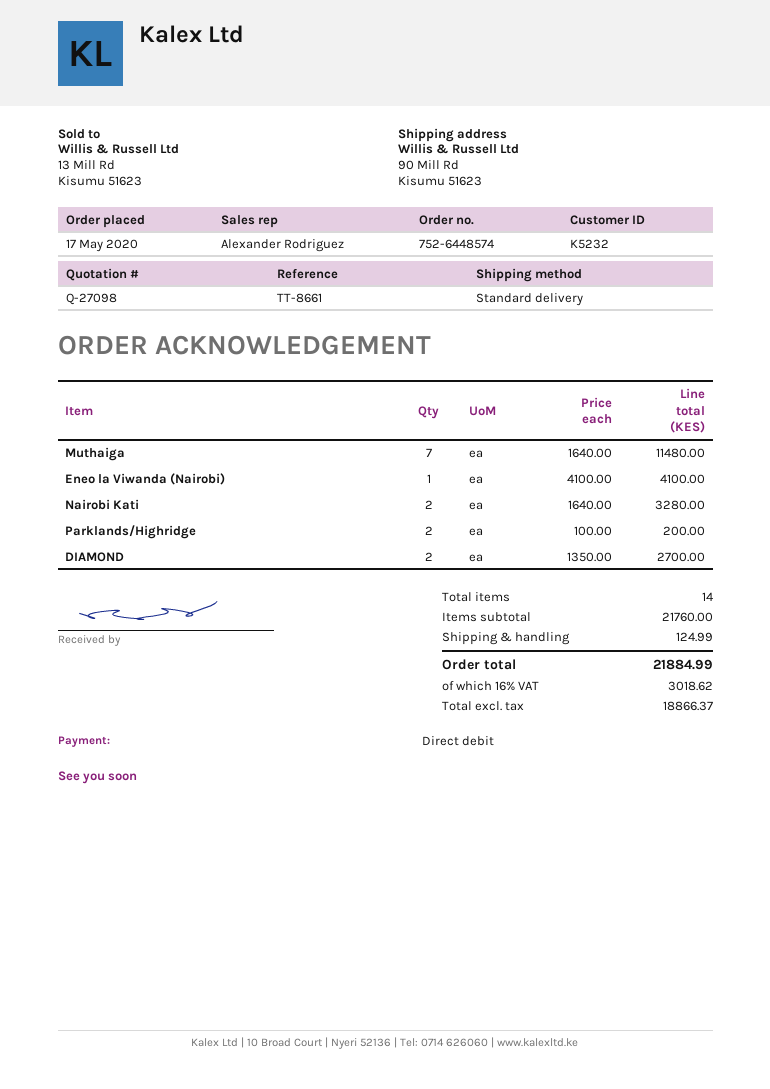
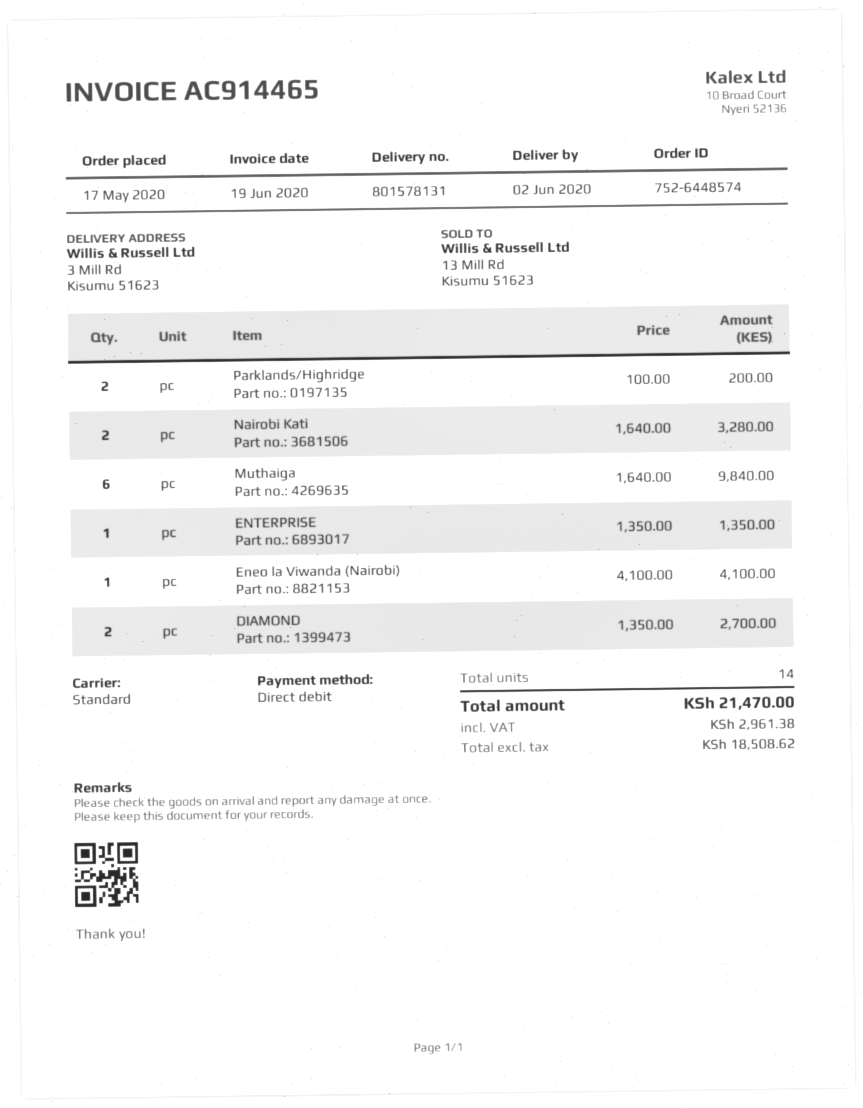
ship to: 90 Mill Rd, Kisumu 51623 -> 3 Mill Rd, Kisumu 51623
Muthaiga: 7 x 1640.00 = 11480.00 -> 6 x 1640.00 = 9840.00
ENTERPRISE: none -> 1 x 1350.00 = 1350.00
shipping: 124.99 -> none
net: 18866.37 -> 18508.62
tax: 3018.62 -> 2961.38
total: 21884.99 -> 21470.00

